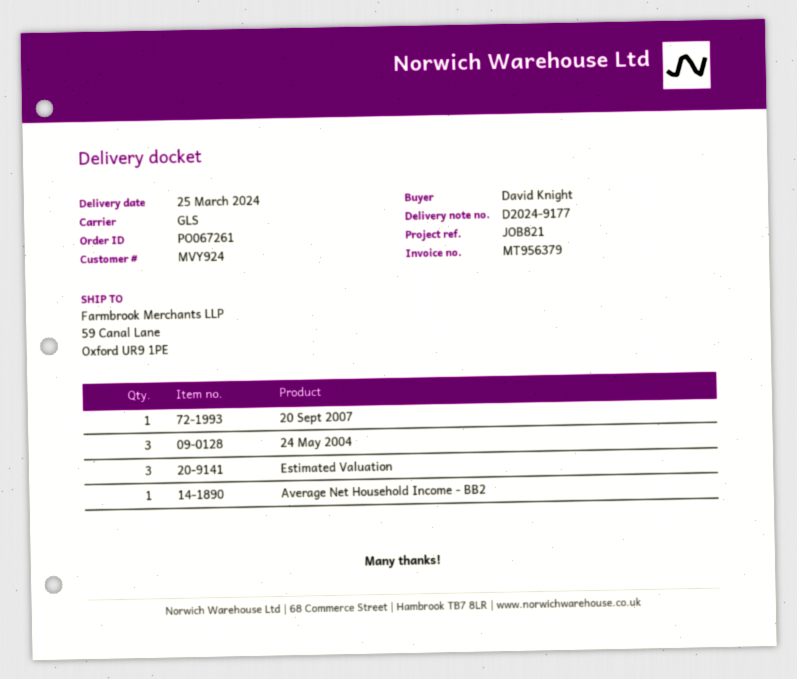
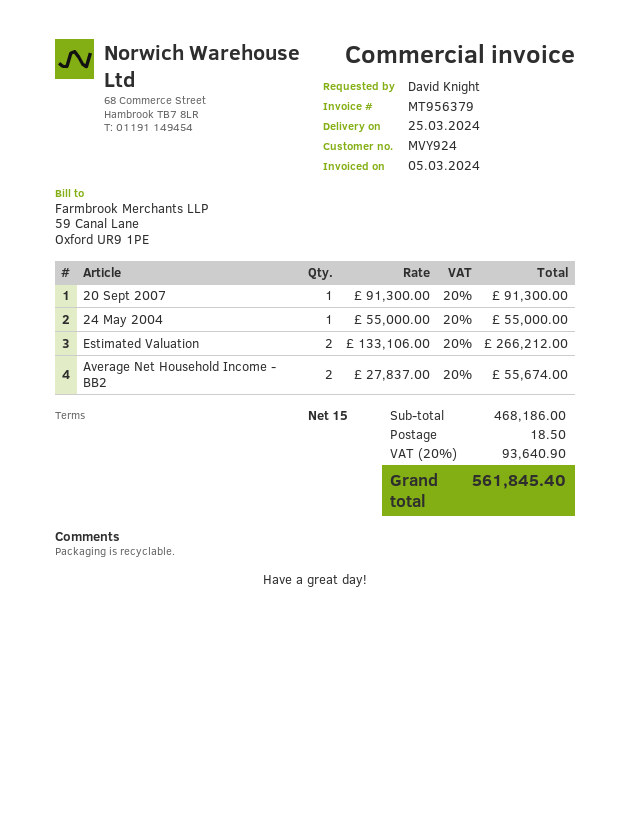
24 May 2004: 3 -> 1
Estimated Valuation: 3 -> 2
Average Net Household Income - BB2: 1 -> 2

